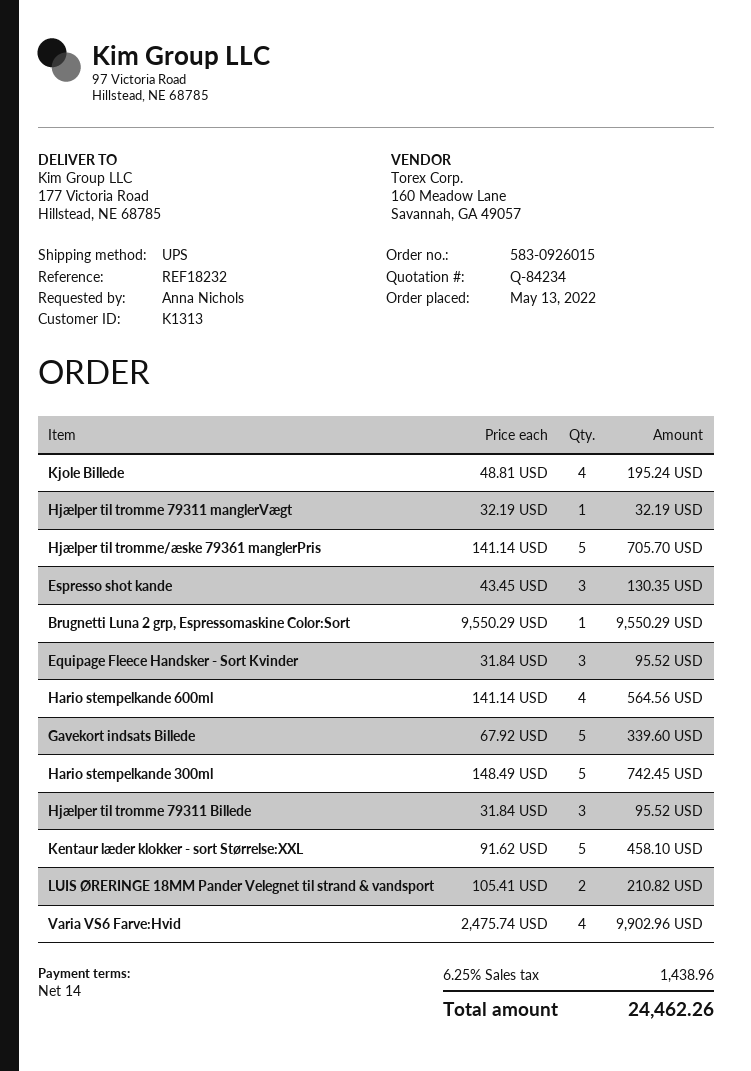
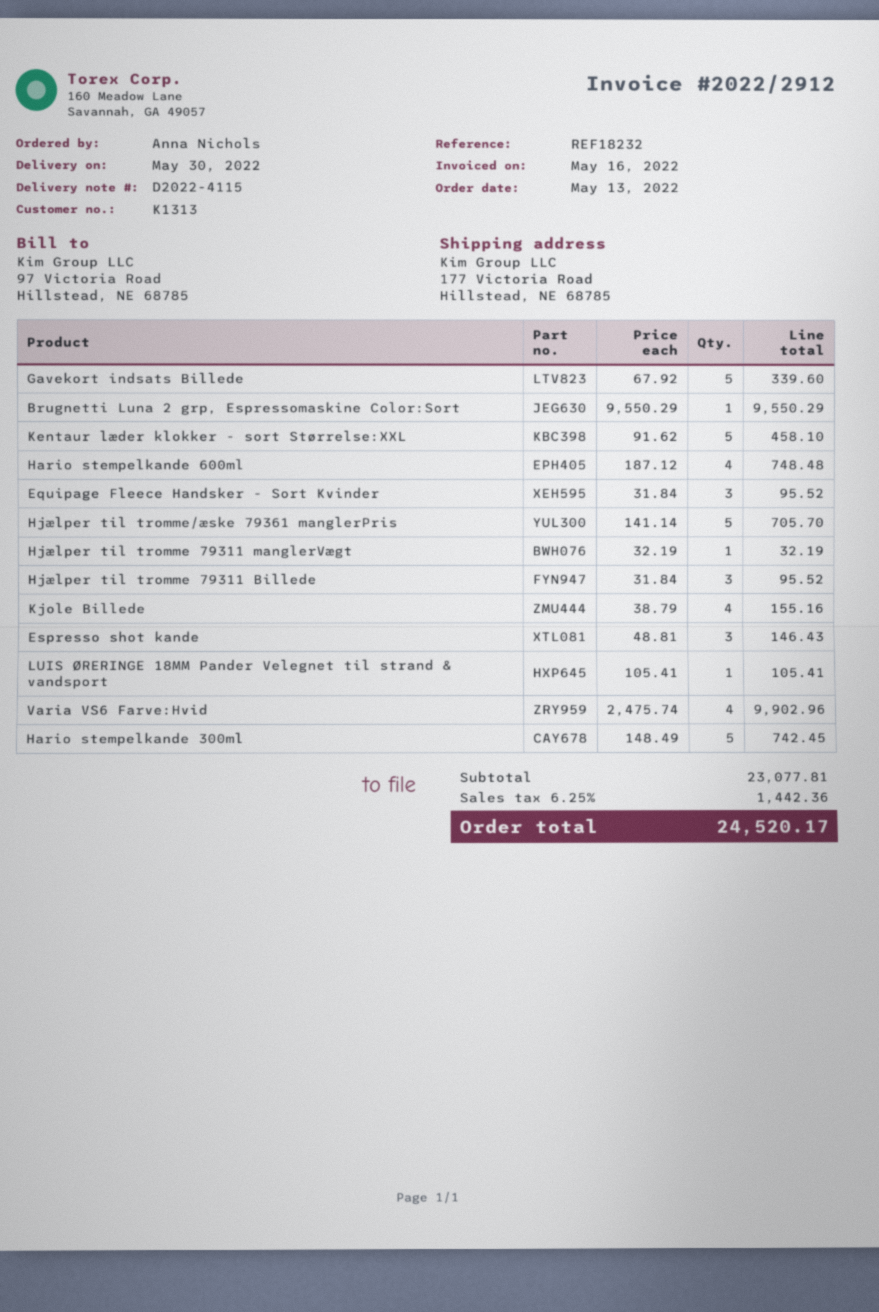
Kjole Billede: 4 x 48.81 = 195.24 -> 4 x 38.79 = 155.16
Espresso shot kande: 3 x 43.45 = 130.35 -> 3 x 48.81 = 146.43
Hario stempelkande 600ml: 4 x 141.14 = 564.56 -> 4 x 187.12 = 748.48
LUIS ØRERINGE 18MM Pander Velegnet til strand & vandsport: 2 x 105.41 = 210.82 -> 1 x 105.41 = 105.41
tax: 6.25% = 1438.96 -> 6.25% = 1442.36
total: 24462.26 -> 24520.17

